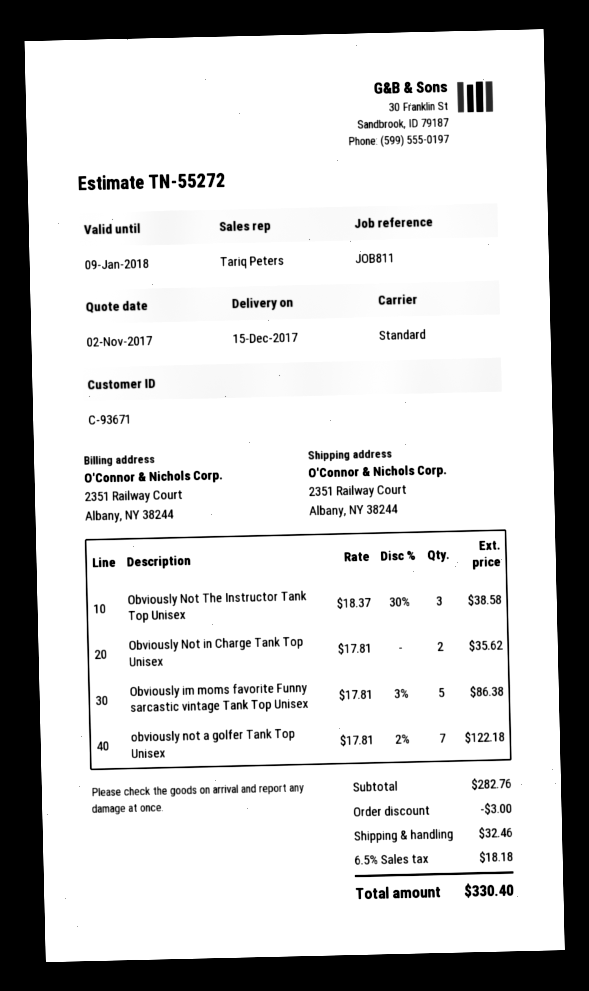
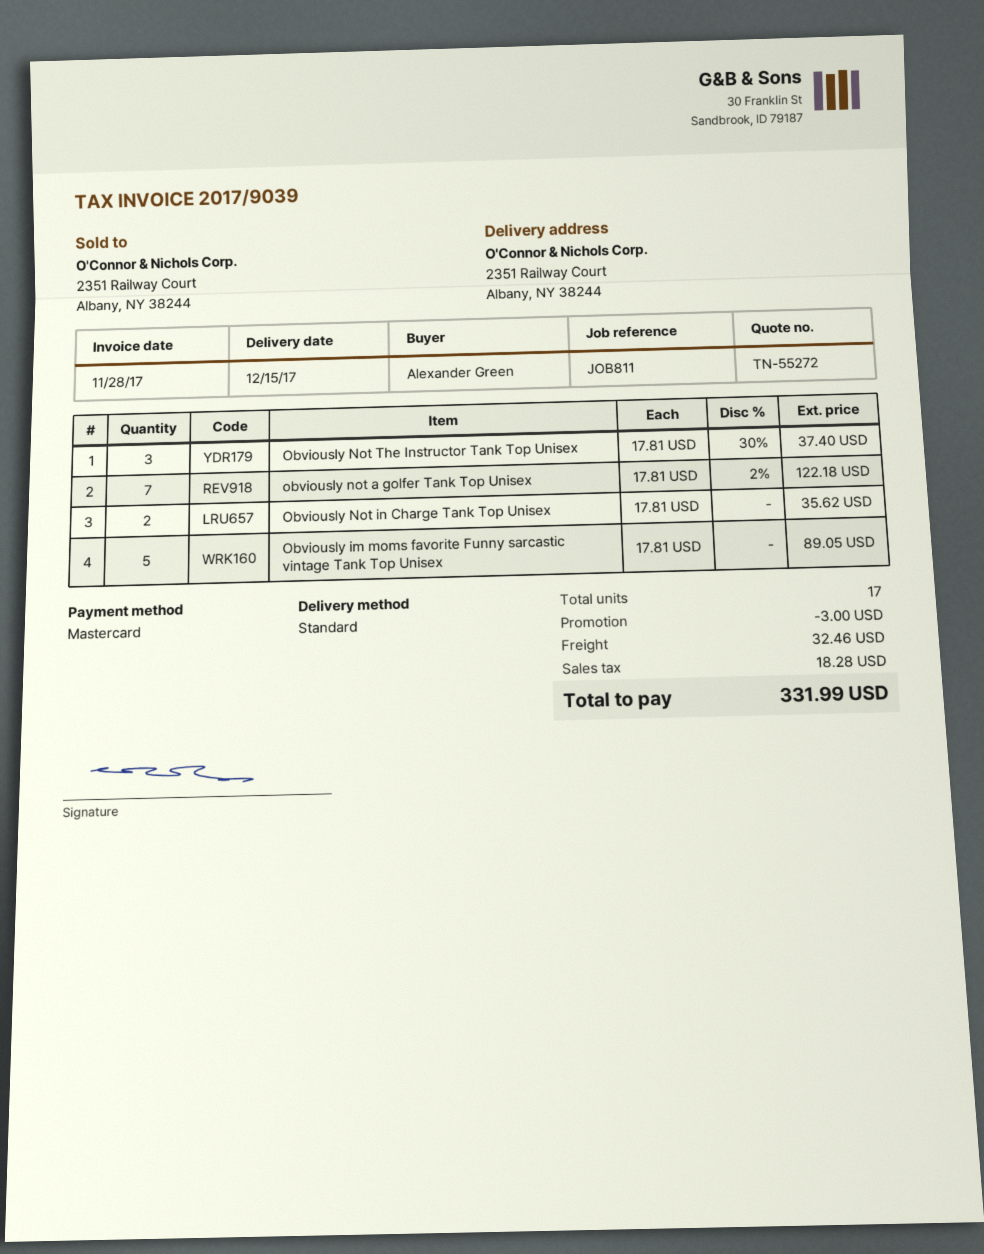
Obviously Not The Instructor Tank Top Unisex: 3 x 18.37 - 30% = 38.58 -> 3 x 17.81 - 30% = 37.40
Obviously im moms favorite Funny sarcastic vintage Tank Top Unisex: 5 x 17.81 - 3% = 86.38 -> 5 x 17.81 = 89.05
tax: 18.18 -> 18.28
total: 330.40 -> 331.99

